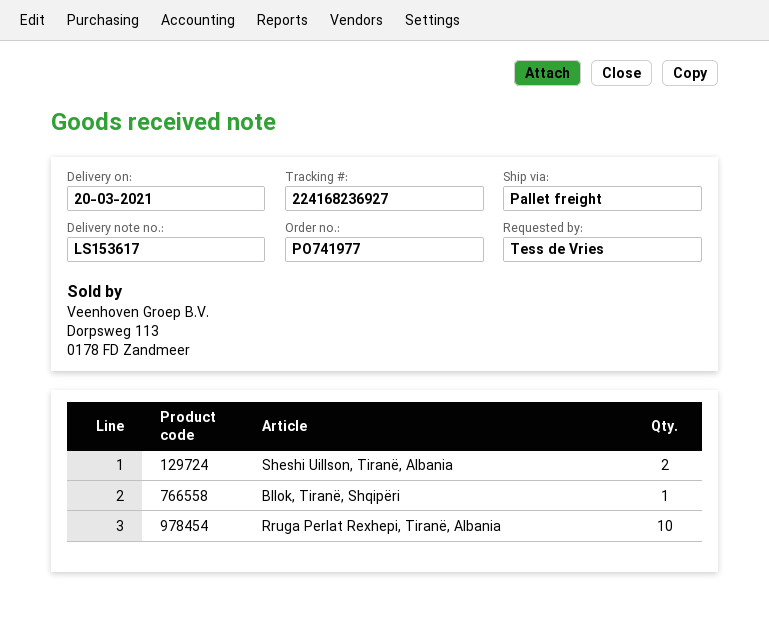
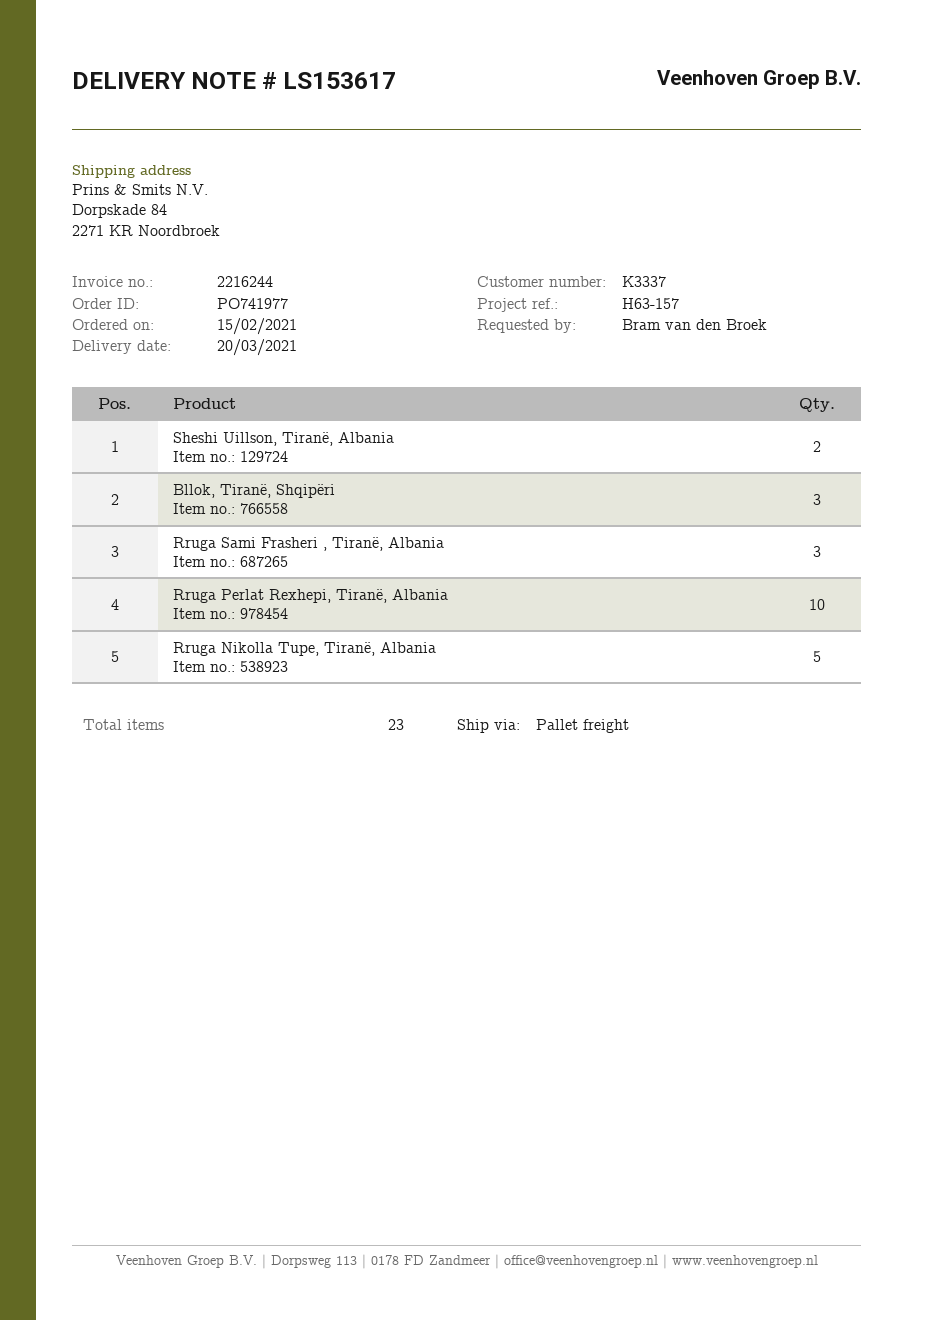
ordered by: Tess de Vries -> Bram van den Broek
Bllok, Tiranë, Shqipëri: 1 -> 3
Rruga Sami Frasheri , Tiranë, Albania: none -> 3
Rruga Nikolla Tupe, Tiranë, Albania: none -> 5

